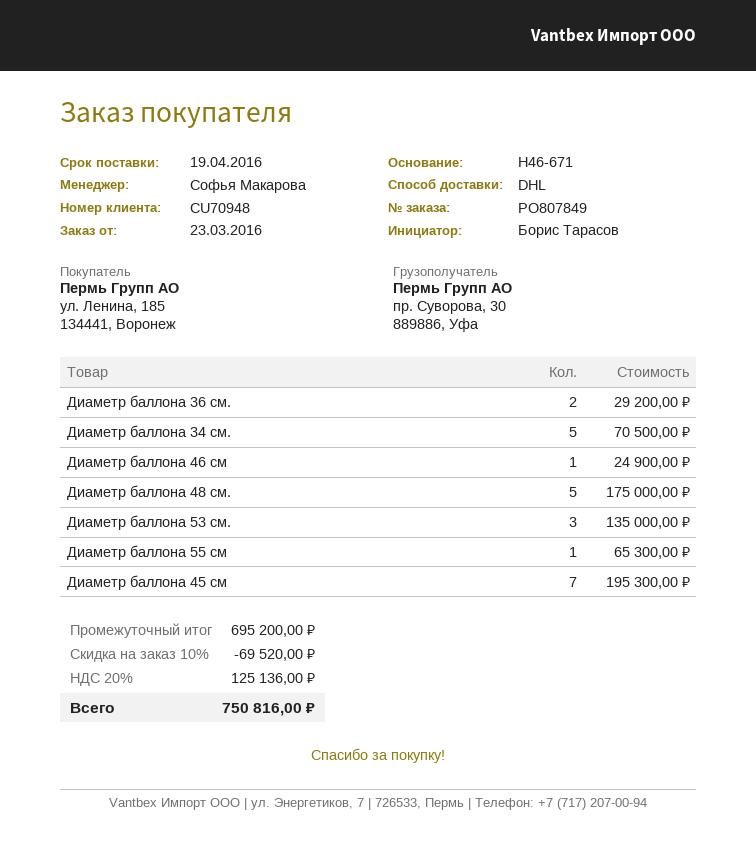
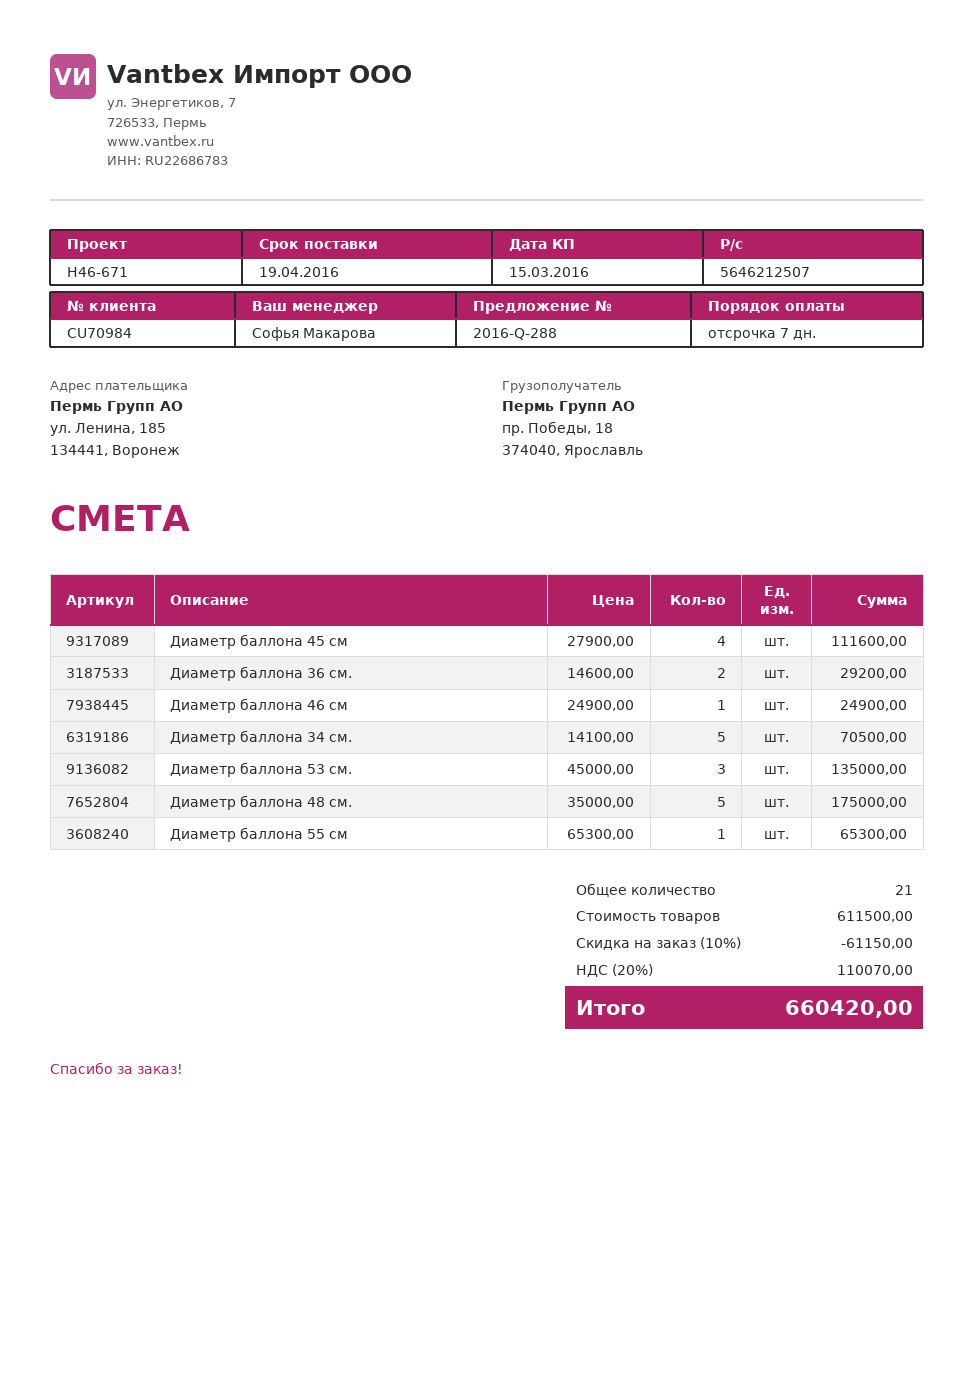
customer number: CU70948 -> CU70984
ship to: пр. Суворова, 30, 889886, Уфа -> пр. Победы, 18, 374040, Ярославль
Диаметр баллона 45 см: 7 for 195300.00 -> 4 for 111600.00
subtotal: 695200.00 -> 611500.00
discount: 10% = 69520.00 -> 10% = 61150.00
tax: 20% = 125136.00 -> 20% = 110070.00
total: 750816.00 -> 660420.00

